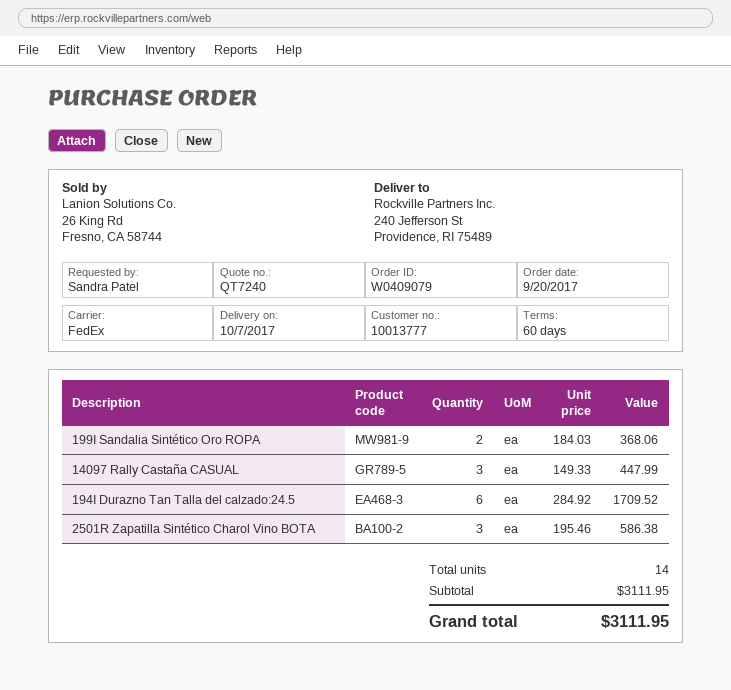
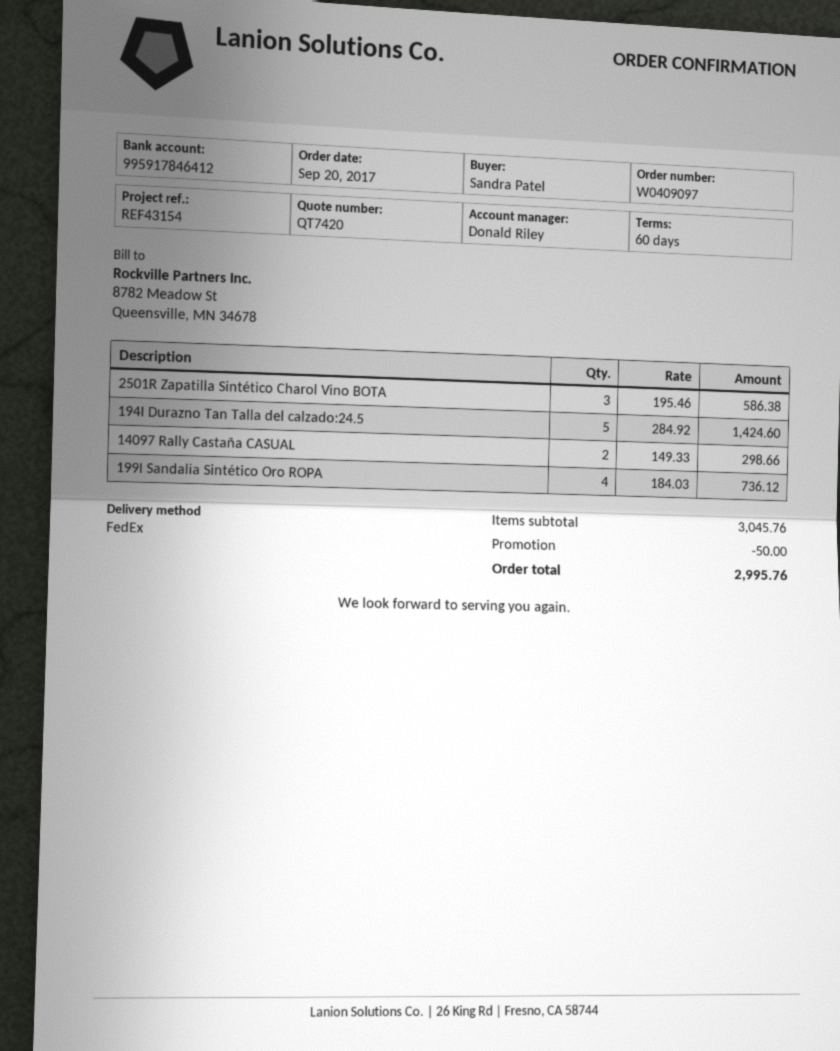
quote number: QT7240 -> QT7420
order number: W0409079 -> W0409097
199I Sandalia Sintético Oro ROPA: 2 x 184.03 = 368.06 -> 4 x 184.03 = 736.12
14097 Rally Castaña CASUAL: 3 x 149.33 = 447.99 -> 2 x 149.33 = 298.66
194I Durazno Tan Talla del calzado:24.5: 6 x 284.92 = 1709.52 -> 5 x 284.92 = 1424.60
subtotal: 3111.95 -> 3045.76
discount: none -> 50.00
total: 3111.95 -> 2995.76

